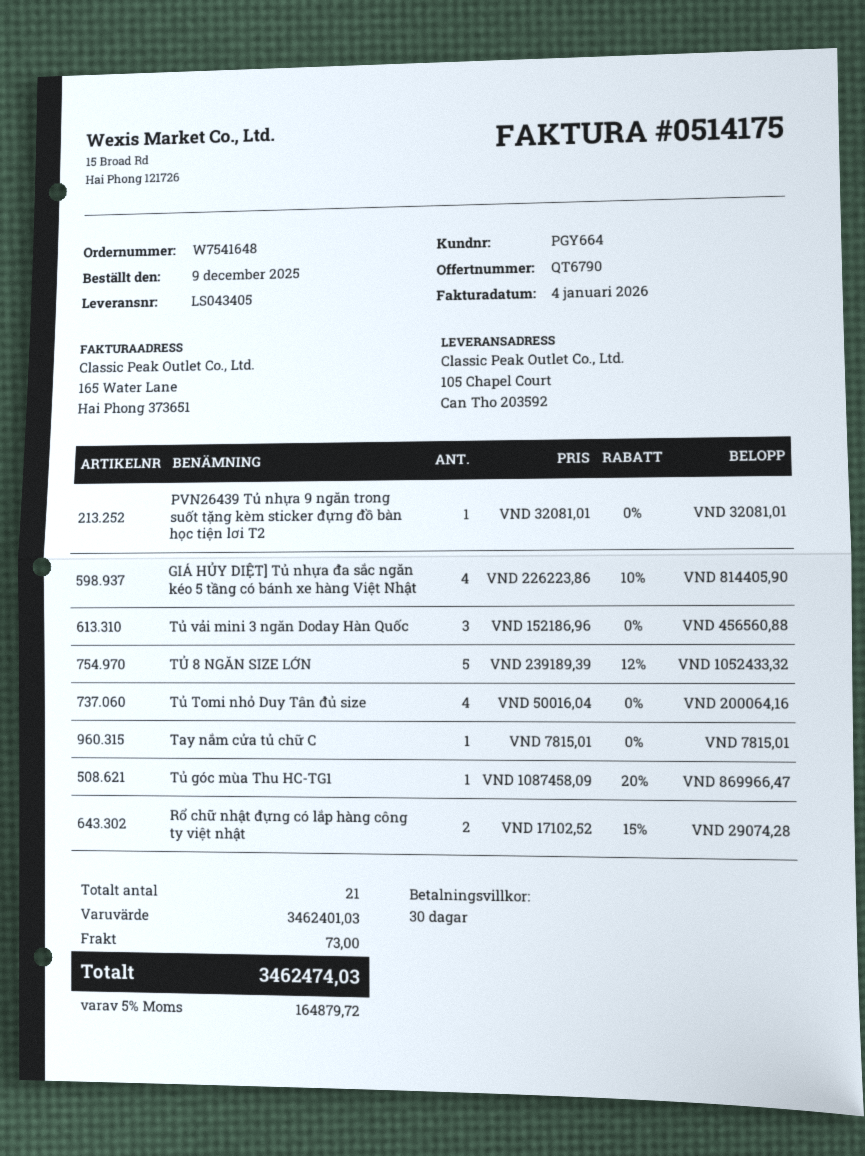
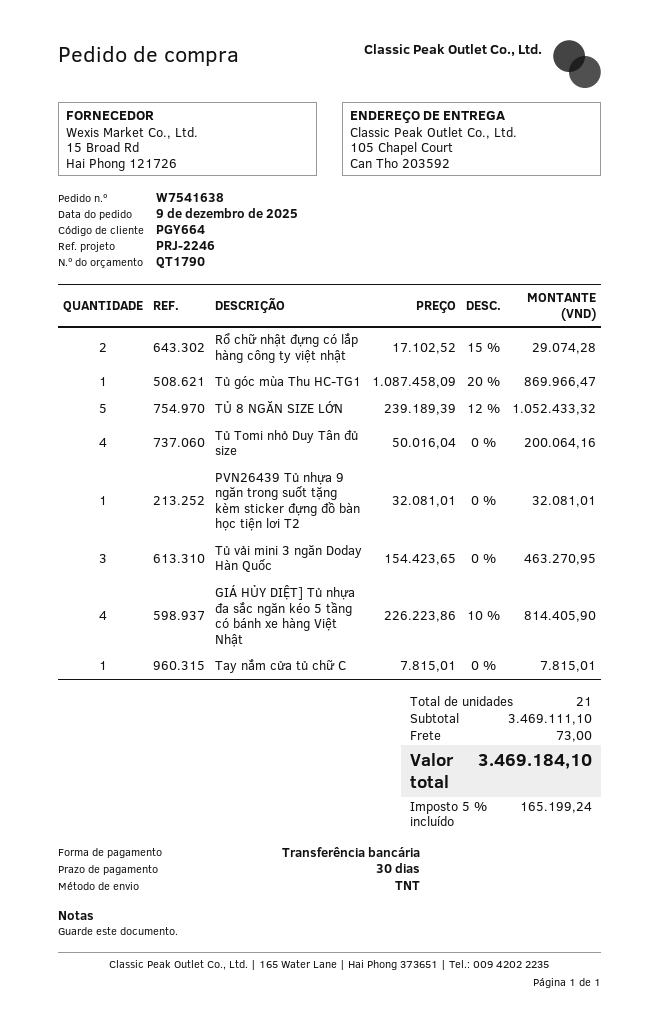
quote number: QT6790 -> QT1790
order number: W7541648 -> W7541638
Tủ vải mini 3 ngăn Doday Hàn Quốc: 3 x 152186.96 = 456560.88 -> 3 x 154423.65 = 463270.95
subtotal: 3462401.03 -> 3469111.10
tax: 5% = 164879.72 -> 5% = 165199.24
total: 3462474.03 -> 3469184.10

